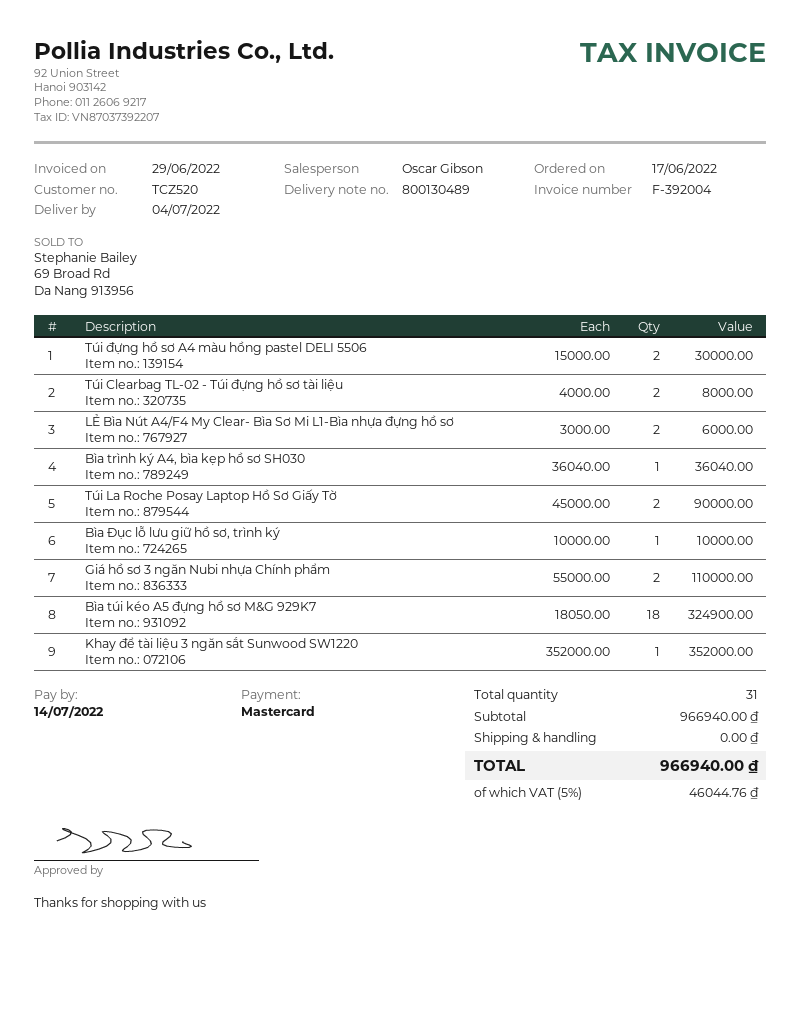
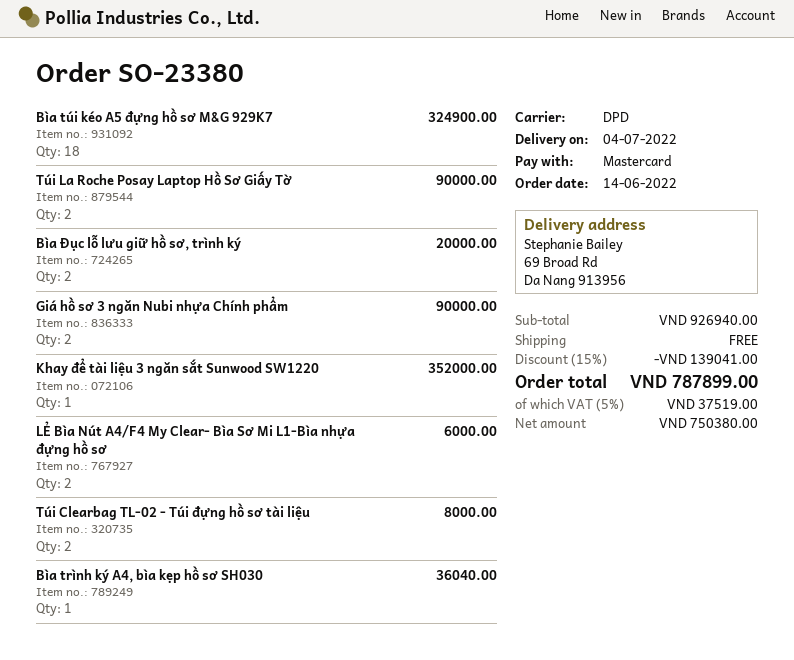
order date: 2022-06-17 -> 2022-06-14
Túi đựng hồ sơ A4 màu hồng pastel DELI 5506: 2 for 30000.00 -> none
Bìa Đục lỗ lưu giữ hồ sơ, trình ký: 1 for 10000.00 -> 2 for 20000.00
Giá hồ sơ 3 ngăn Nubi nhựa Chính phẩm: 2 for 110000.00 -> 2 for 90000.00
subtotal: 966940.00 -> 926940.00
discount: none -> 15% = 139041.00
tax: 5% = 46044.76 -> 5% = 37519.00
total: 966940.00 -> 787899.00

